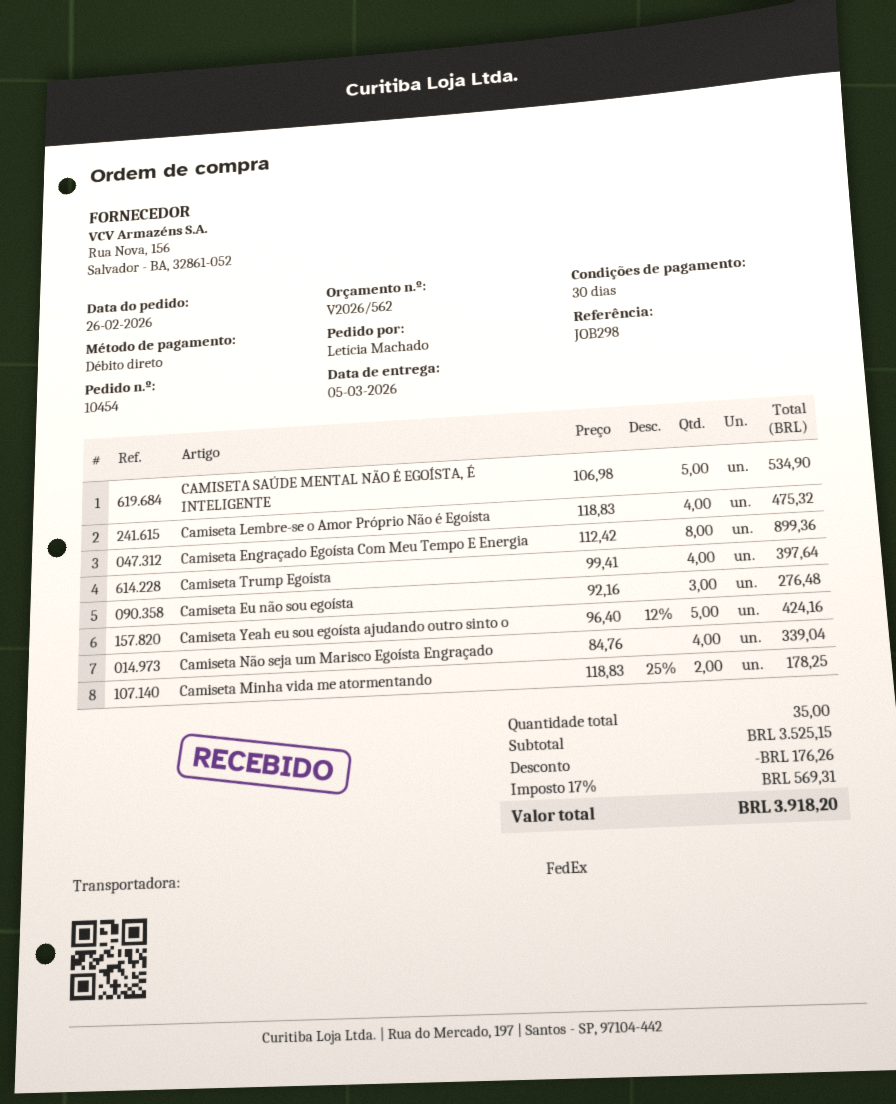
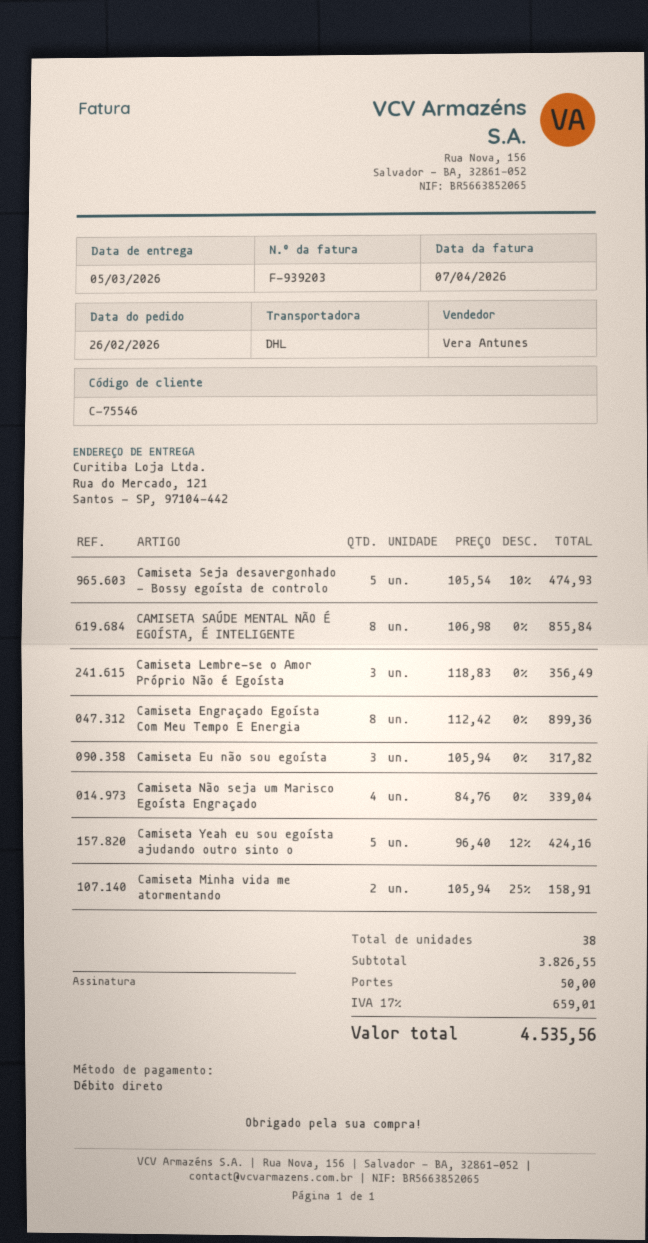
shipping method: FedEx -> DHL
CAMISETA SAÚDE MENTAL NÃO É EGOÍSTA, É INTELIGENTE: 5 x 106.98 = 534.90 -> 8 x 106.98 = 855.84
Camiseta Lembre-se o Amor Próprio Não é Egoísta: 4 x 118.83 = 475.32 -> 3 x 118.83 = 356.49
Camiseta Trump Egoísta: 4 x 99.41 = 397.64 -> none
Camiseta Eu não sou egoísta: 3 x 92.16 = 276.48 -> 3 x 105.94 = 317.82
Camiseta Minha vida me atormentando: 2 x 118.83 - 25% = 178.25 -> 2 x 105.94 - 25% = 158.91
Camiseta Seja desavergonhado - Bossy egoísta de controlo: none -> 5 x 105.54 - 10% = 474.93
total quantity: 35 -> 38
subtotal: 3525.15 -> 3826.55
discount: 176.26 -> none
shipping: none -> 50.00
tax: 17% = 569.31 -> 17% = 659.01
total: 3918.20 -> 4535.56

